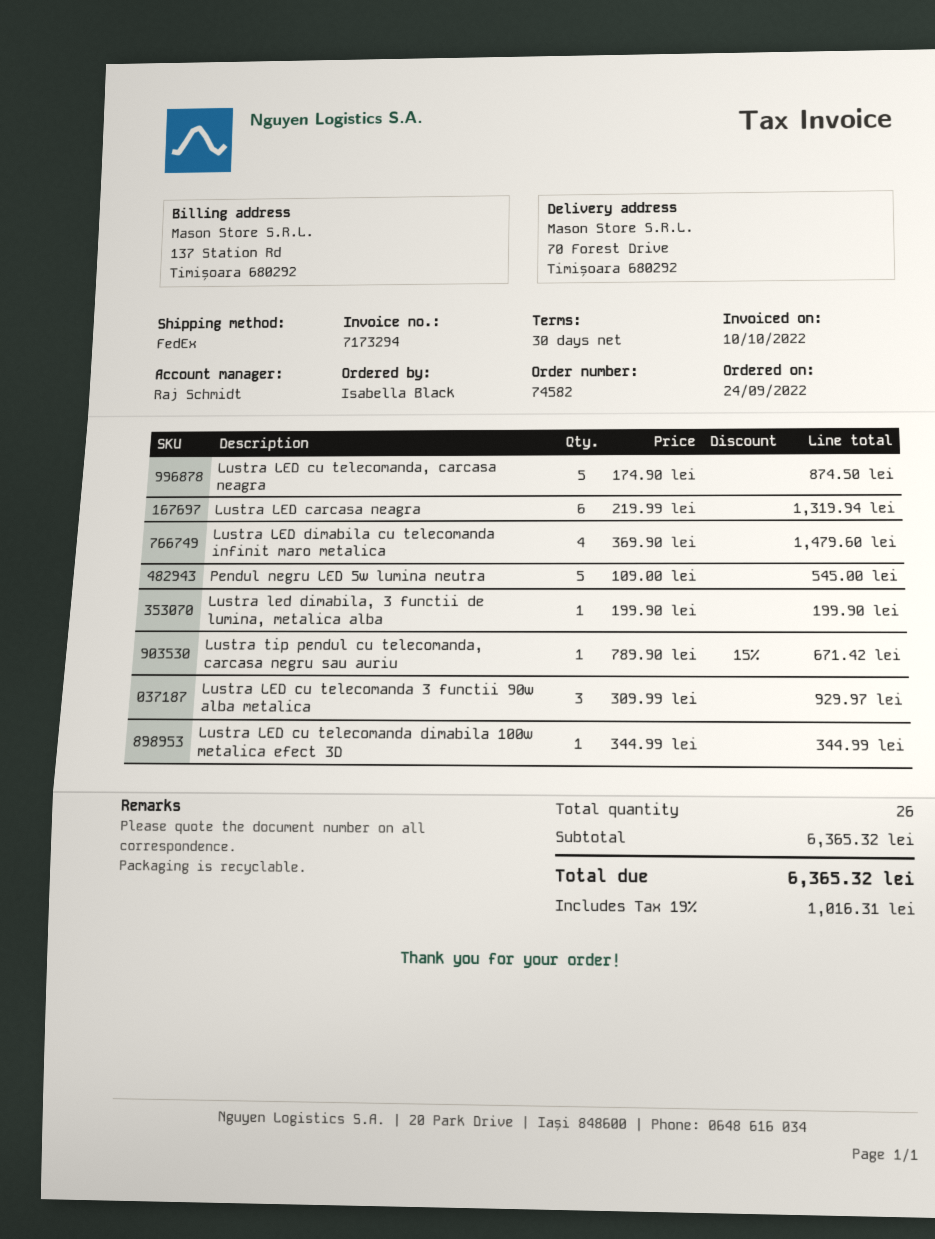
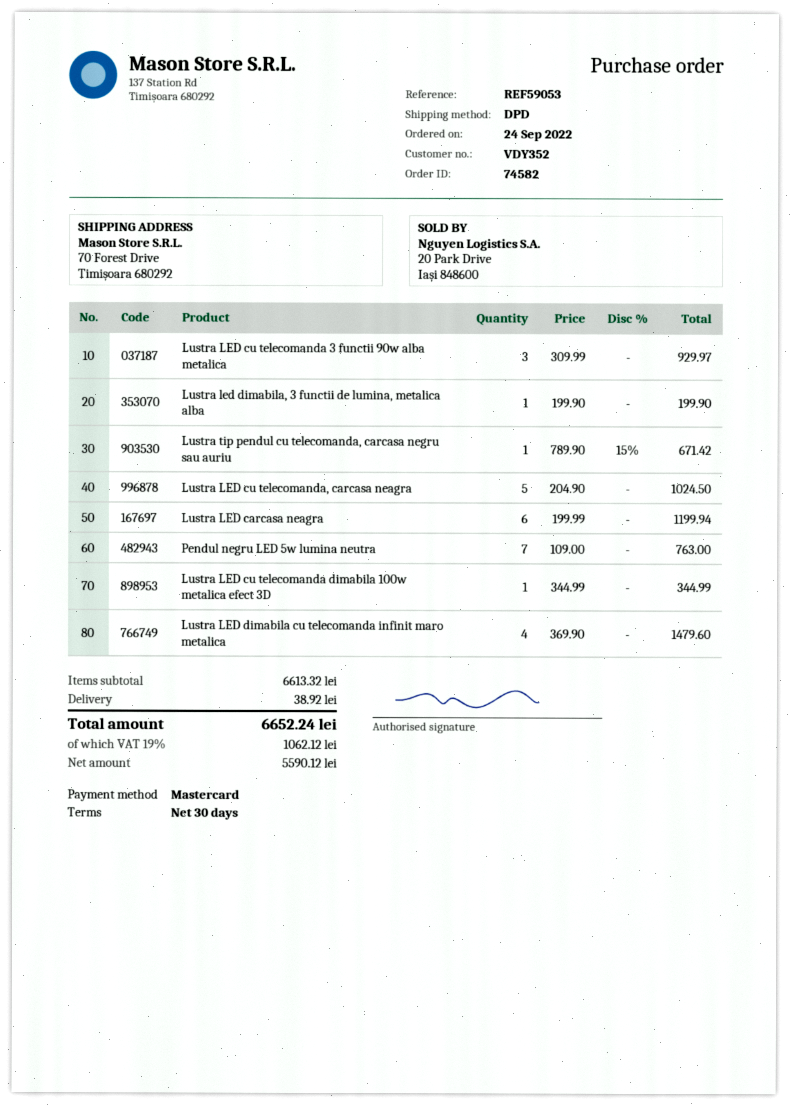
shipping method: FedEx -> DPD
Lustra LED cu telecomanda, carcasa neagra: 5 x 174.90 = 874.50 -> 5 x 204.90 = 1024.50
Lustra LED carcasa neagra: 6 x 219.99 = 1319.94 -> 6 x 199.99 = 1199.94
Pendul negru LED 5w lumina neutra: 5 x 109.00 = 545.00 -> 7 x 109.00 = 763.00
subtotal: 6365.32 -> 6613.32
shipping: none -> 38.92
tax: 19% = 1016.31 -> 19% = 1062.12
total: 6365.32 -> 6652.24

